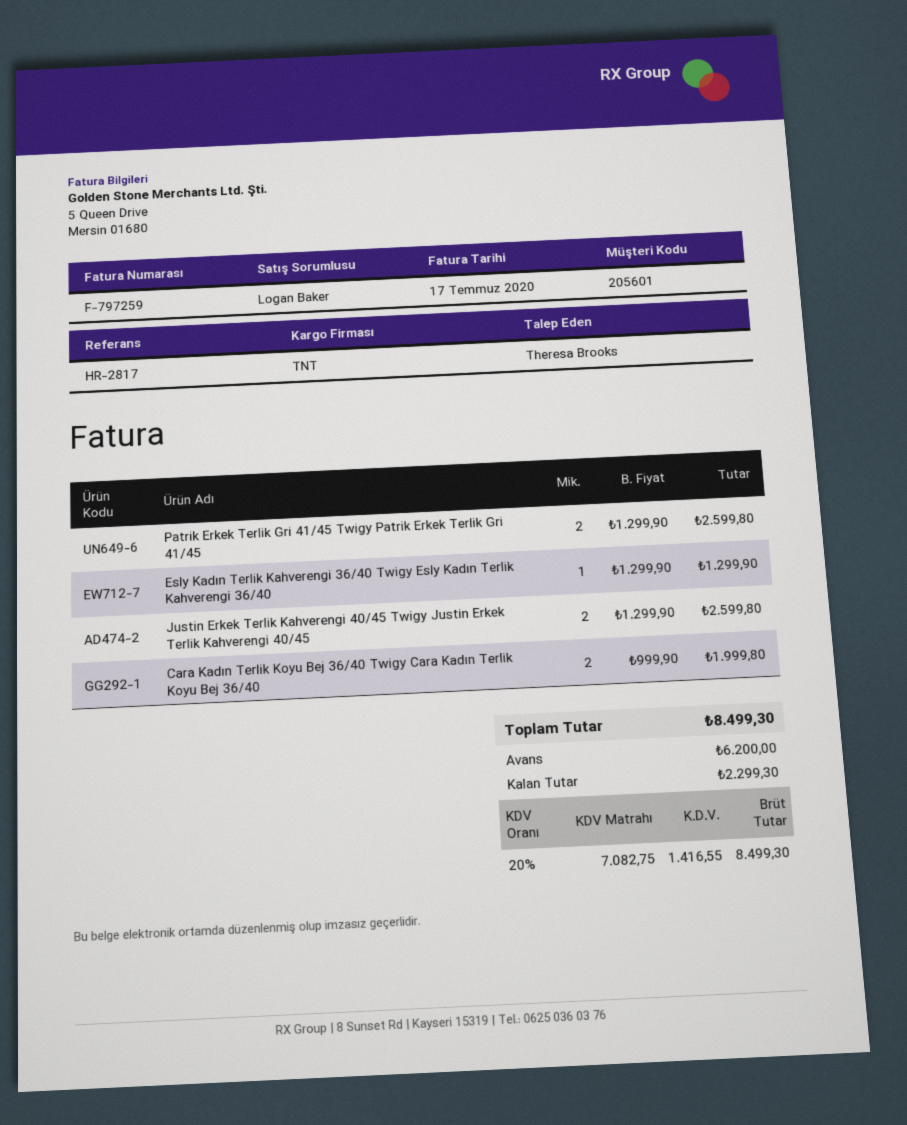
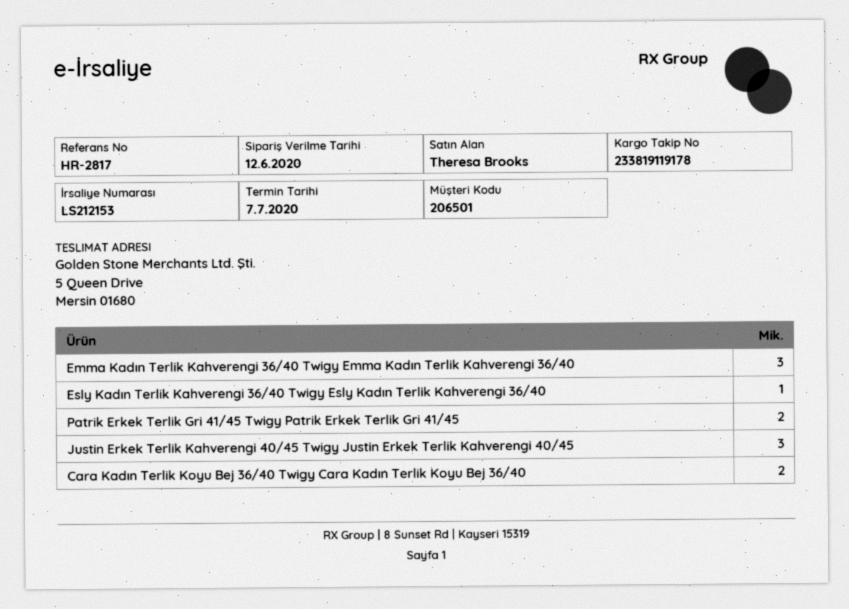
customer number: 205601 -> 206501
Justin Erkek Terlik Kahverengi 40/45 Twigy Justin Erkek Terlik Kahverengi 40/45: 2 -> 3
Emma Kadın Terlik Kahverengi 36/40 Twigy Emma Kadın Terlik Kahverengi 36/40: none -> 3

